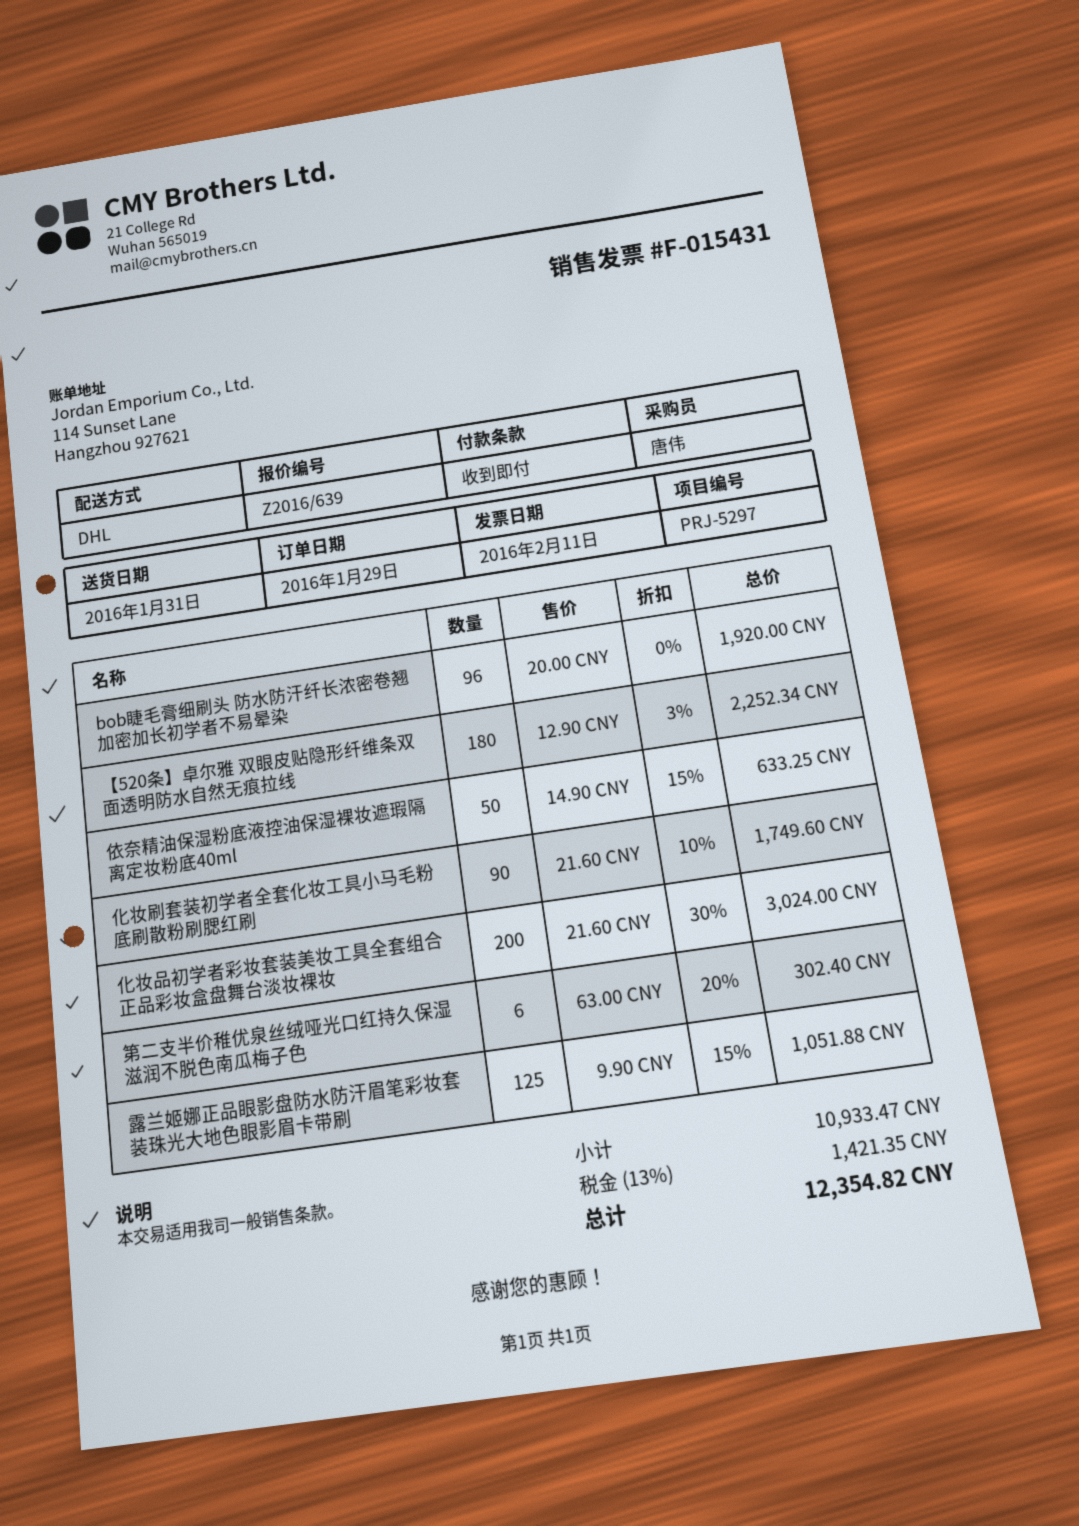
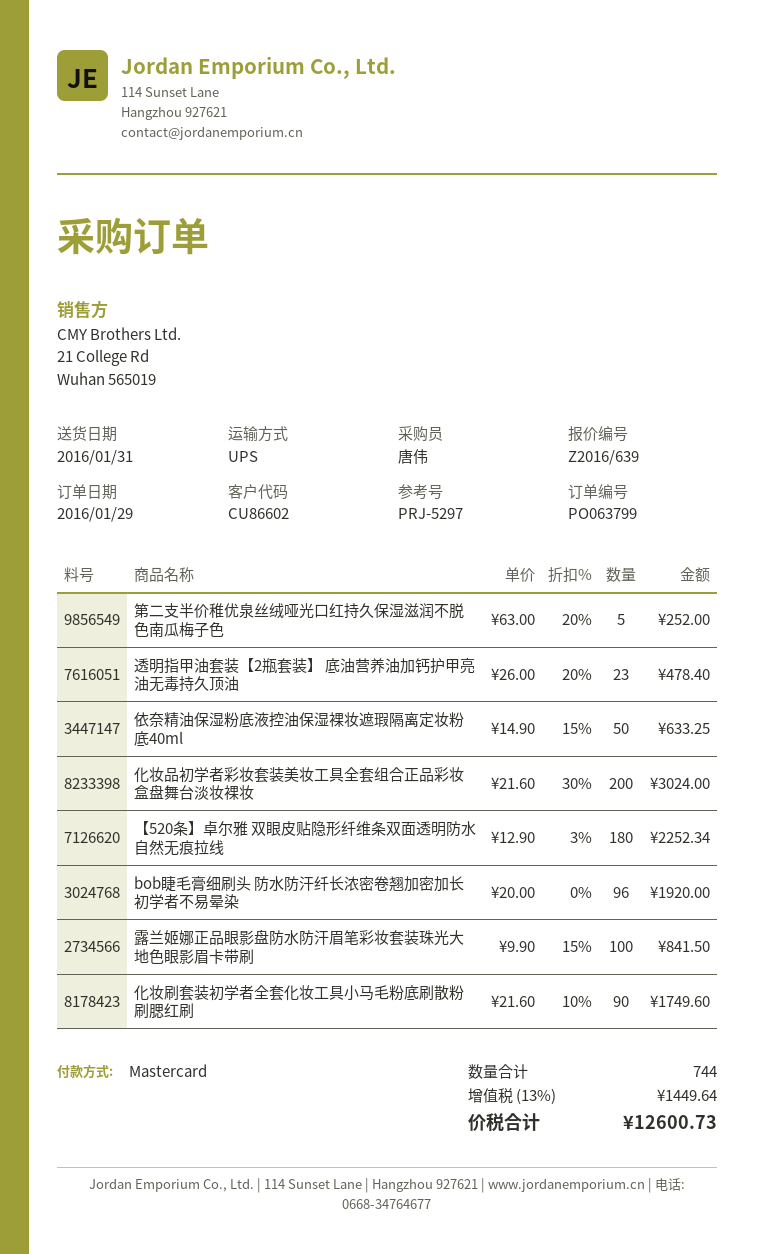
shipping method: DHL -> UPS
第二支半价稚优泉丝绒哑光口红持久保湿滋润不脱色南瓜梅子色: 6 x 63.00 - 20% = 302.40 -> 5 x 63.00 - 20% = 252.00
露兰姬娜正品眼影盘防水防汗眉笔彩妆套装珠光大地色眼影眉卡带刷: 125 x 9.90 - 15% = 1051.88 -> 100 x 9.90 - 15% = 841.50
透明指甲油套装【2瓶套装】 底油营养油加钙护甲亮油无毒持久顶油: none -> 23 x 26.00 - 20% = 478.40
tax: 13% = 1421.35 -> 13% = 1449.64
total: 12354.82 -> 12600.73

